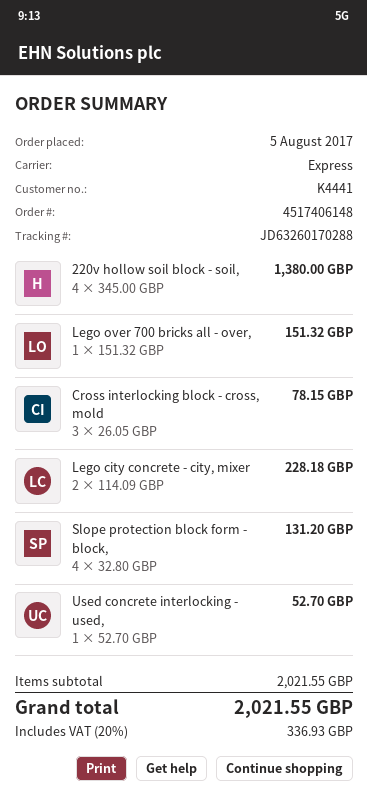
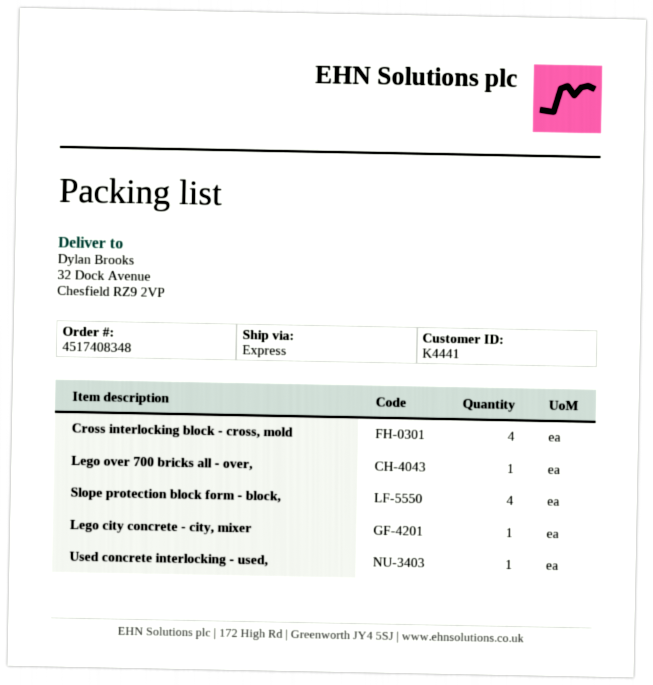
order number: 4517406148 -> 4517408348
220v hollow soil block - soil,: 4 -> none
Cross interlocking block - cross, mold: 3 -> 4
Lego city concrete - city, mixer: 2 -> 1

